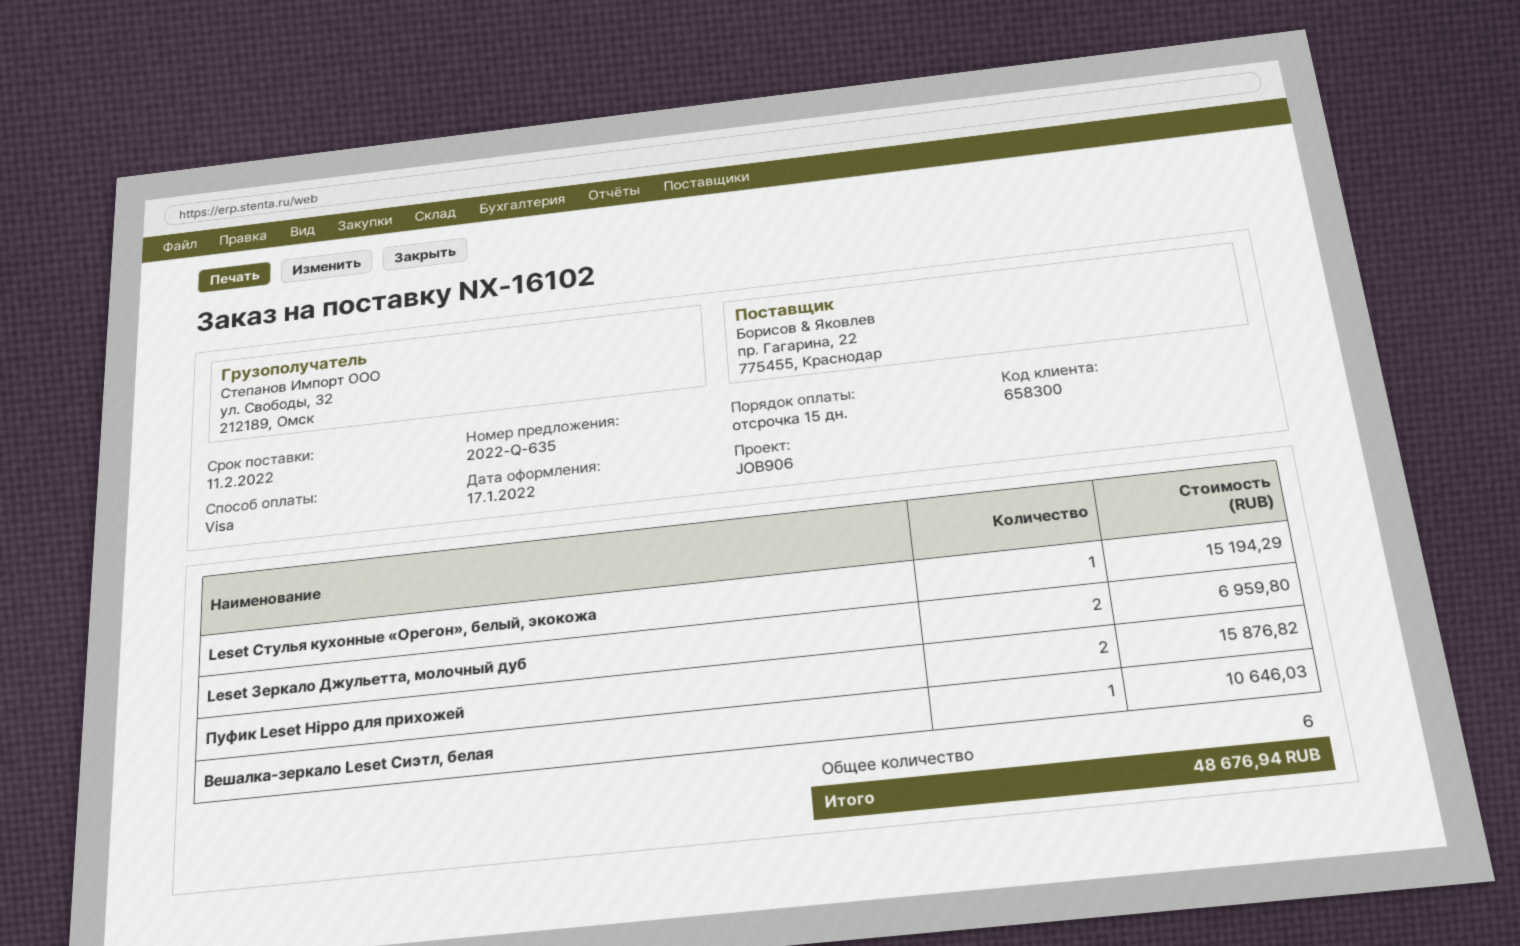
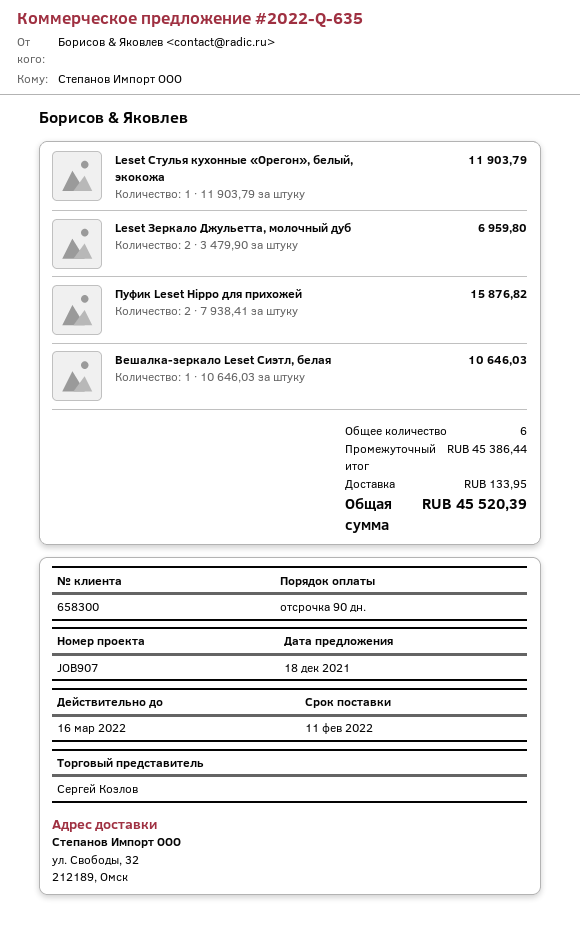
payment terms: 15 days -> 90 days
reference: JOB906 -> JOB907
Leset Стулья кухонные «Орегон», белый, экокожа: 1 for 15194.29 -> 1 for 11903.79
shipping: none -> 133.95
total: 48676.94 -> 45520.39

